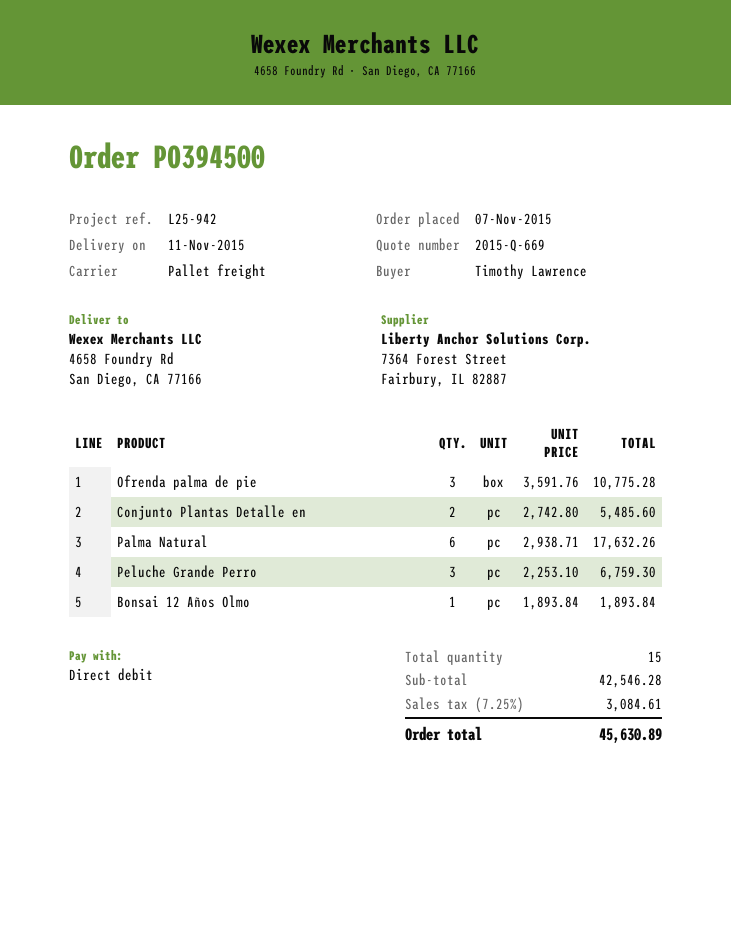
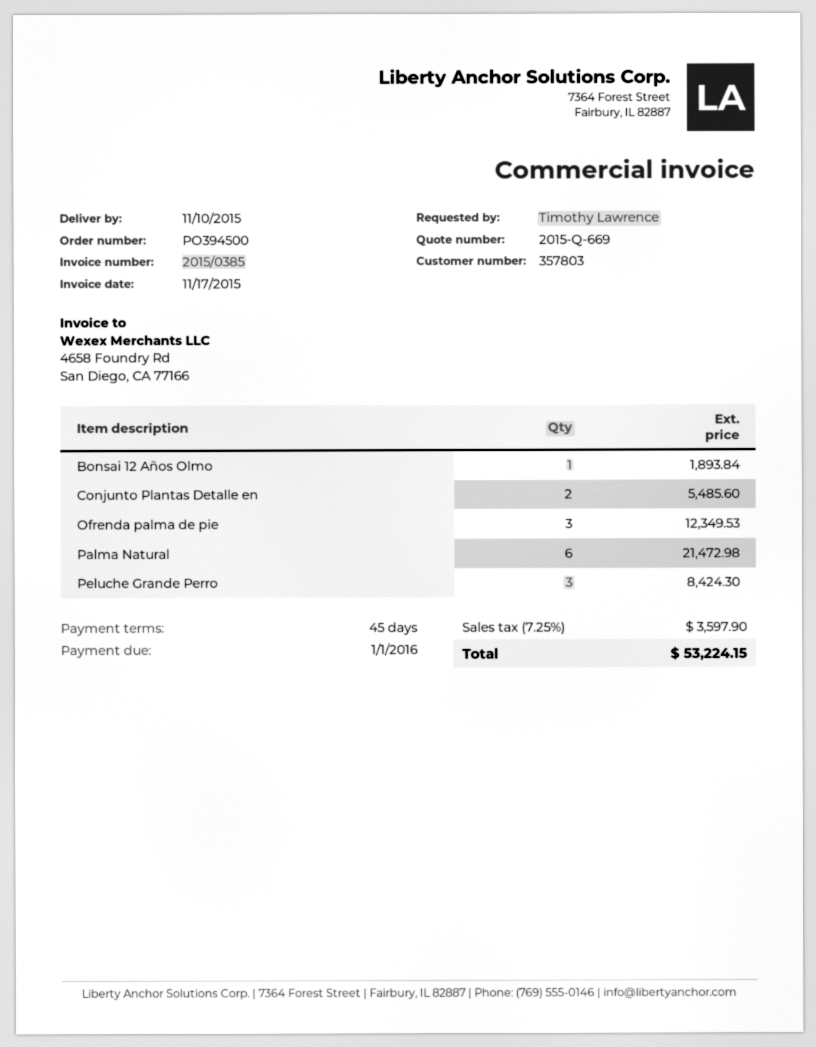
delivery date: 2015-11-11 -> 2015-11-10
Ofrenda palma de pie: 3 for 10775.28 -> 3 for 12349.53
Palma Natural: 6 for 17632.26 -> 6 for 21472.98
Peluche Grande Perro: 3 for 6759.30 -> 3 for 8424.30
tax: 7.25% = 3084.61 -> 7.25% = 3597.90
total: 45630.89 -> 53224.15

